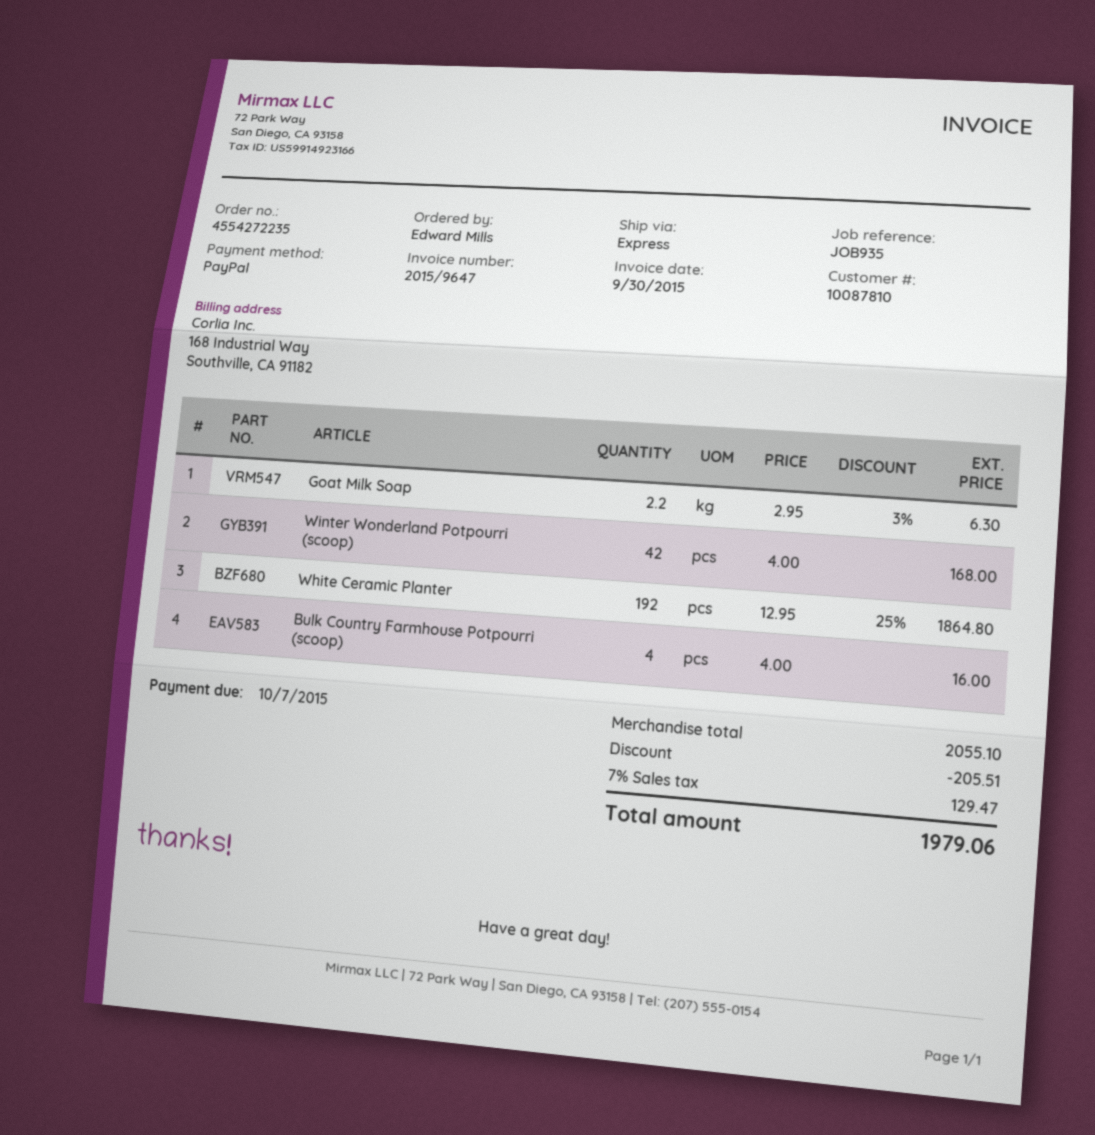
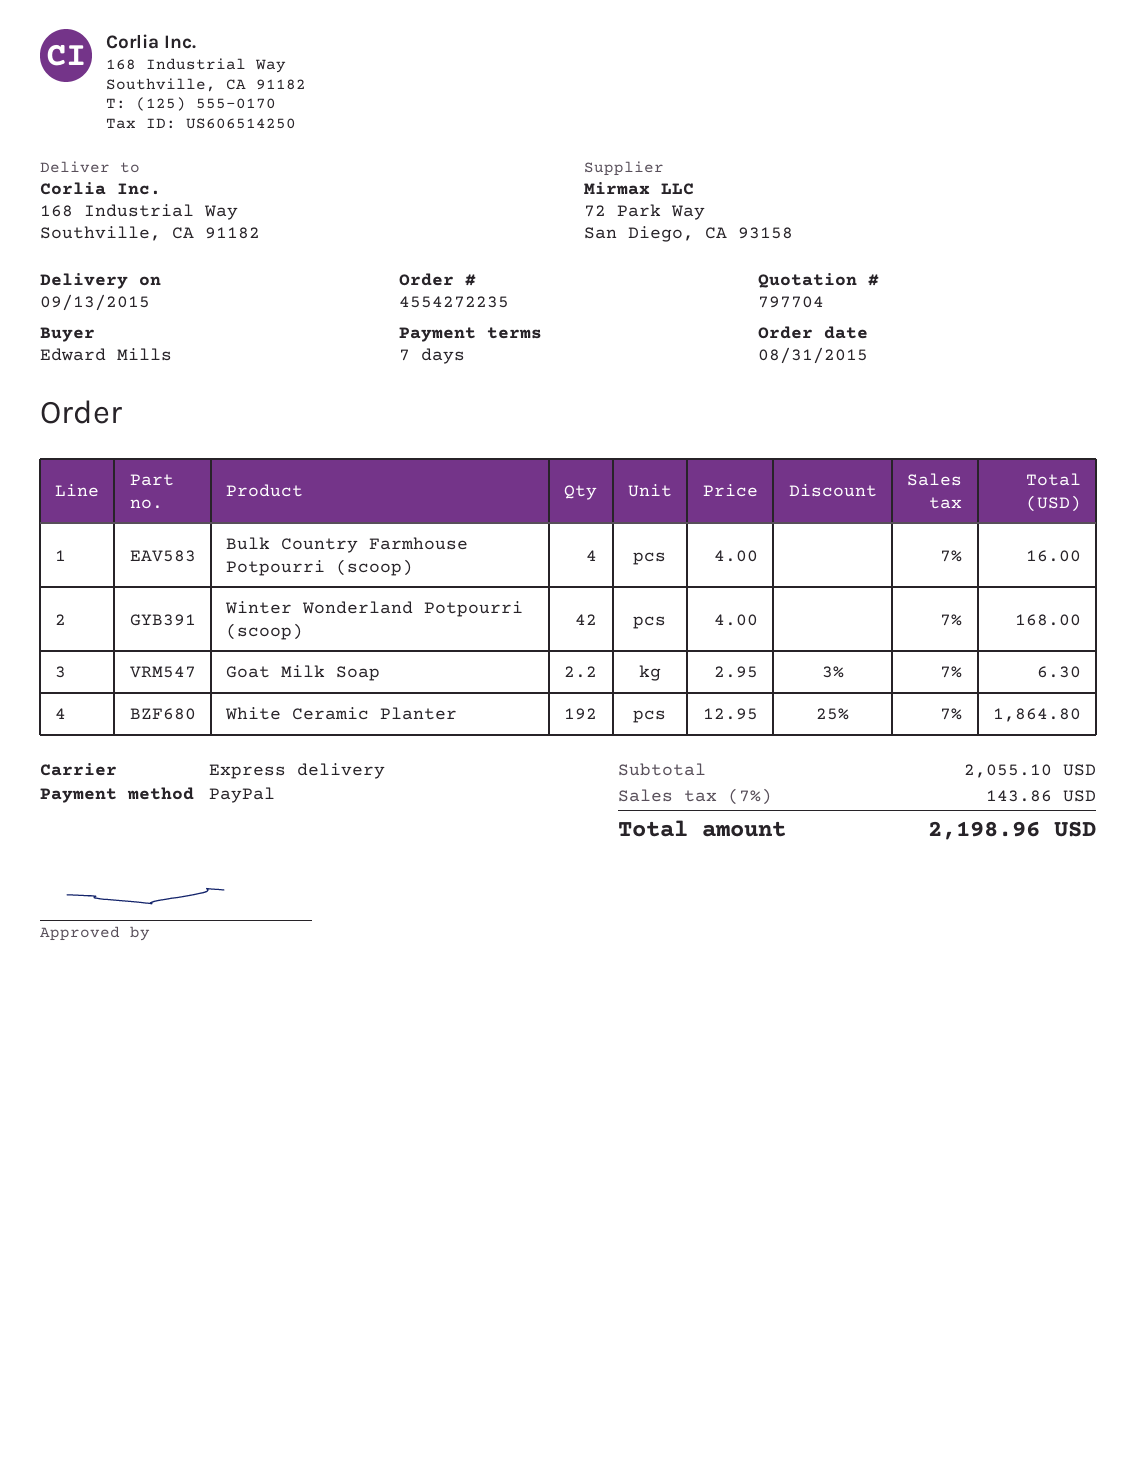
discount: 205.51 -> none
tax: 7% = 129.47 -> 7% = 143.86
total: 1979.06 -> 2198.96

